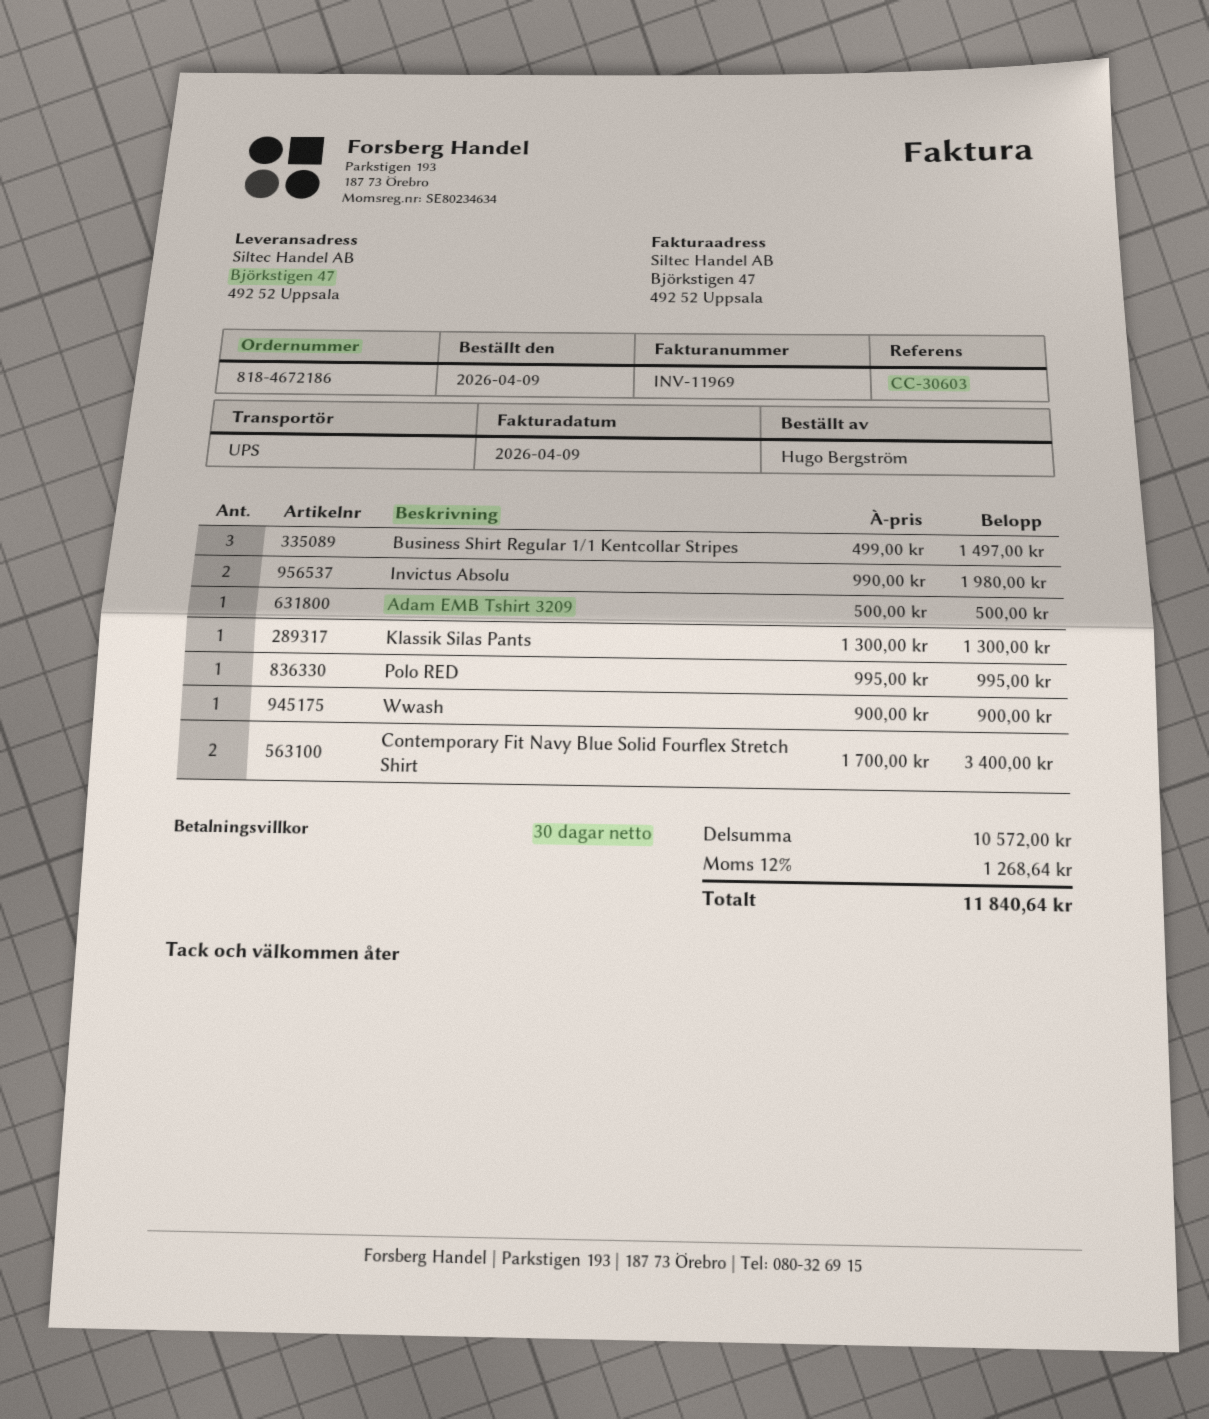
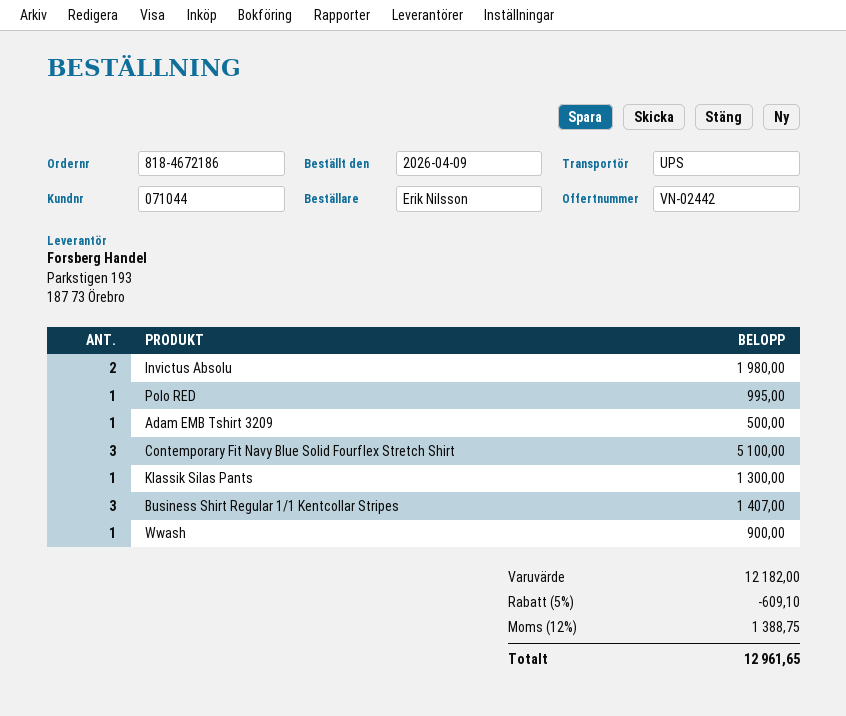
ordered by: Hugo Bergström -> Erik Nilsson
Business Shirt Regular 1/1 Kentcollar Stripes: 3 for 1497.00 -> 3 for 1407.00
Contemporary Fit Navy Blue Solid Fourflex Stretch Shirt: 2 for 3400.00 -> 3 for 5100.00
subtotal: 10572.00 -> 12182.00
discount: none -> 5% = 609.10
tax: 12% = 1268.64 -> 12% = 1388.75
total: 11840.64 -> 12961.65

